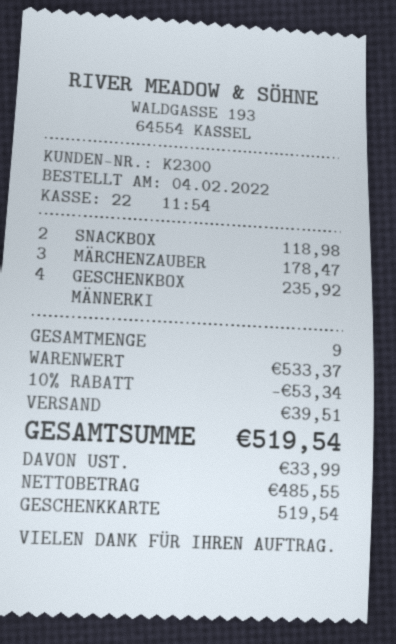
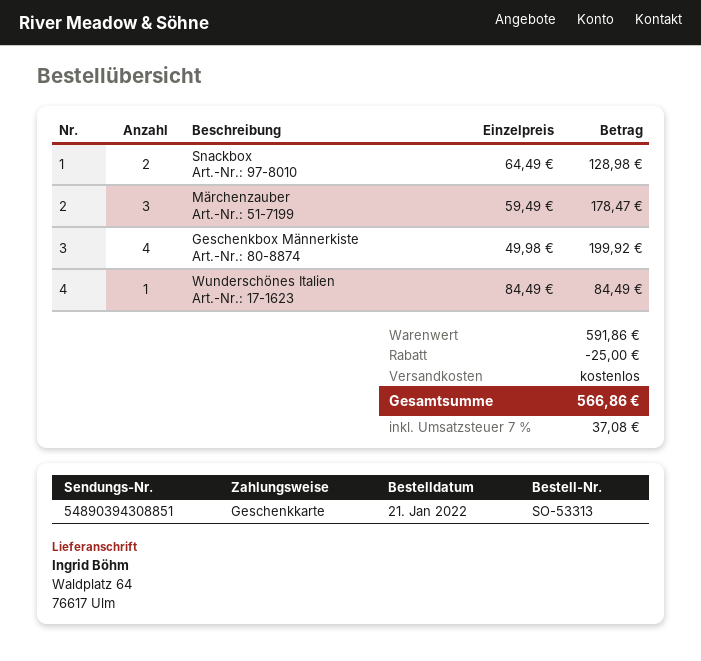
order date: 2022-02-04 -> 2022-01-21
SNACKBOX: 2 for 118.98 -> 2 for 128.98
GESCHENKBOX MÄNNERKI: 4 for 235.92 -> 4 for 199.92
Wunderschönes Italien: none -> 1 for 84.49
subtotal: 533.37 -> 591.86
discount: 53.34 -> 25.00
shipping: 39.51 -> 0.00
tax: 33.99 -> 37.08
total: 519.54 -> 566.86

